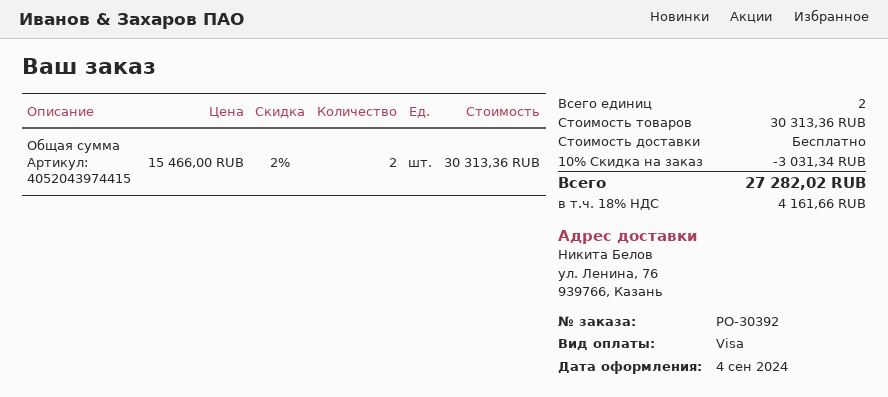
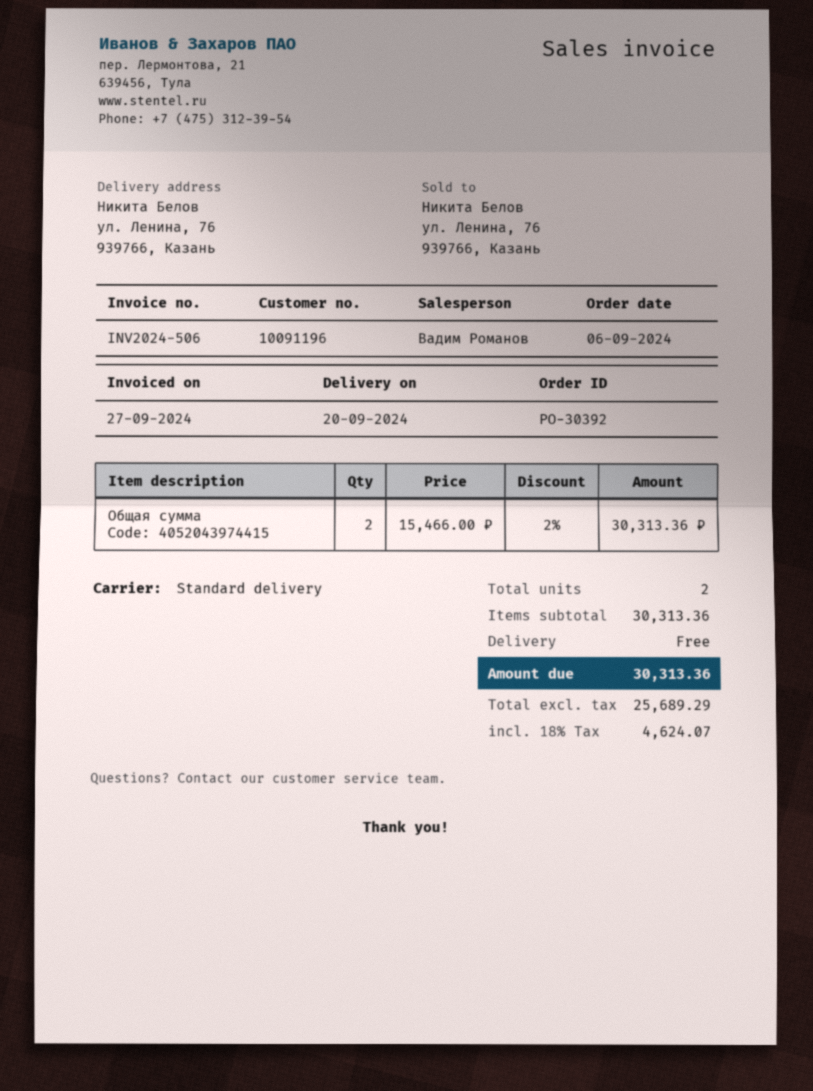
order date: 2024-09-04 -> 2024-09-06
discount: 10% = 3031.34 -> none
tax: 18% = 4161.66 -> 18% = 4624.07
total: 27282.02 -> 30313.36

